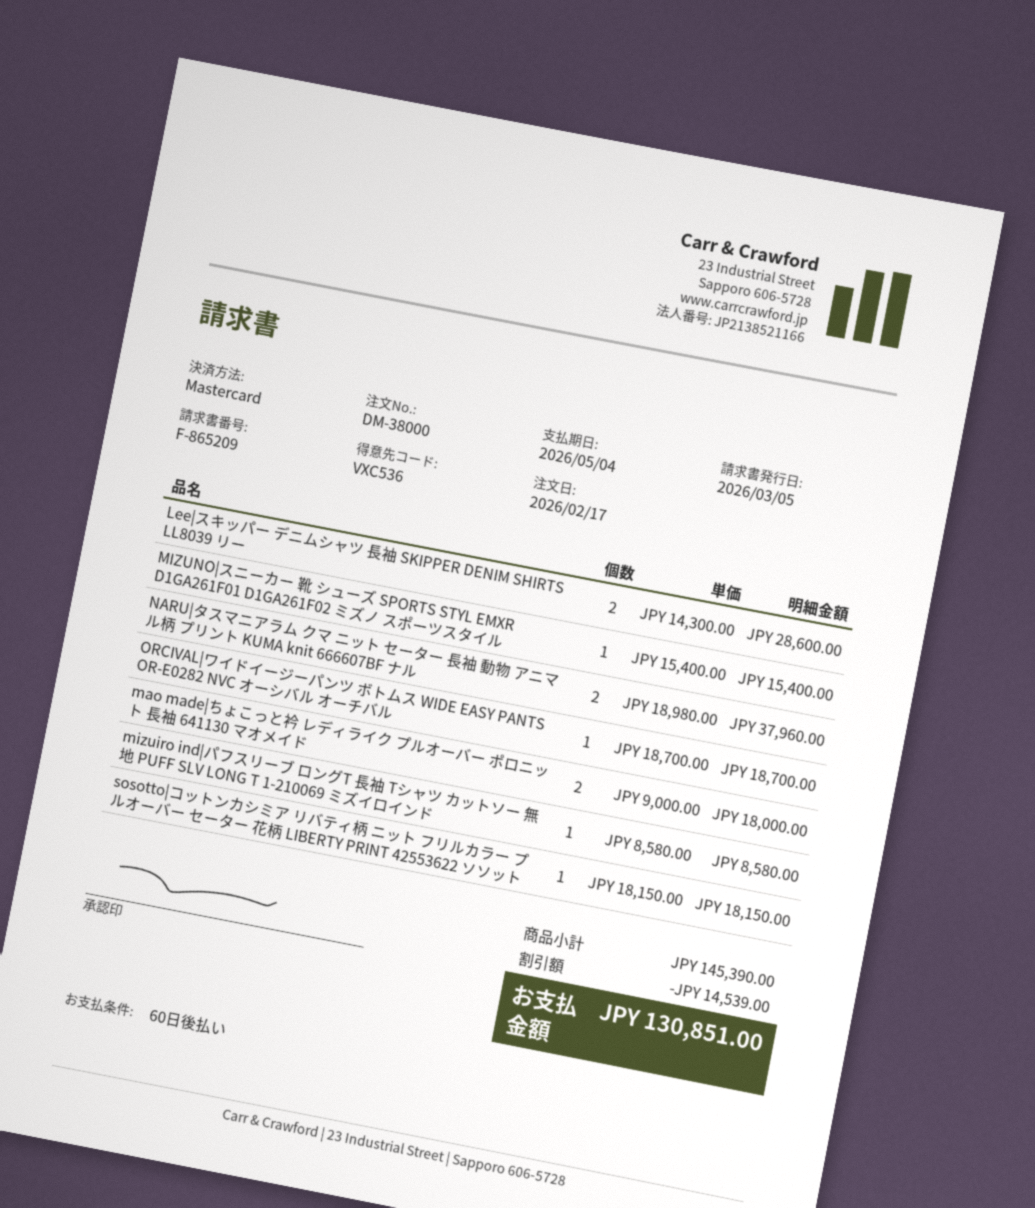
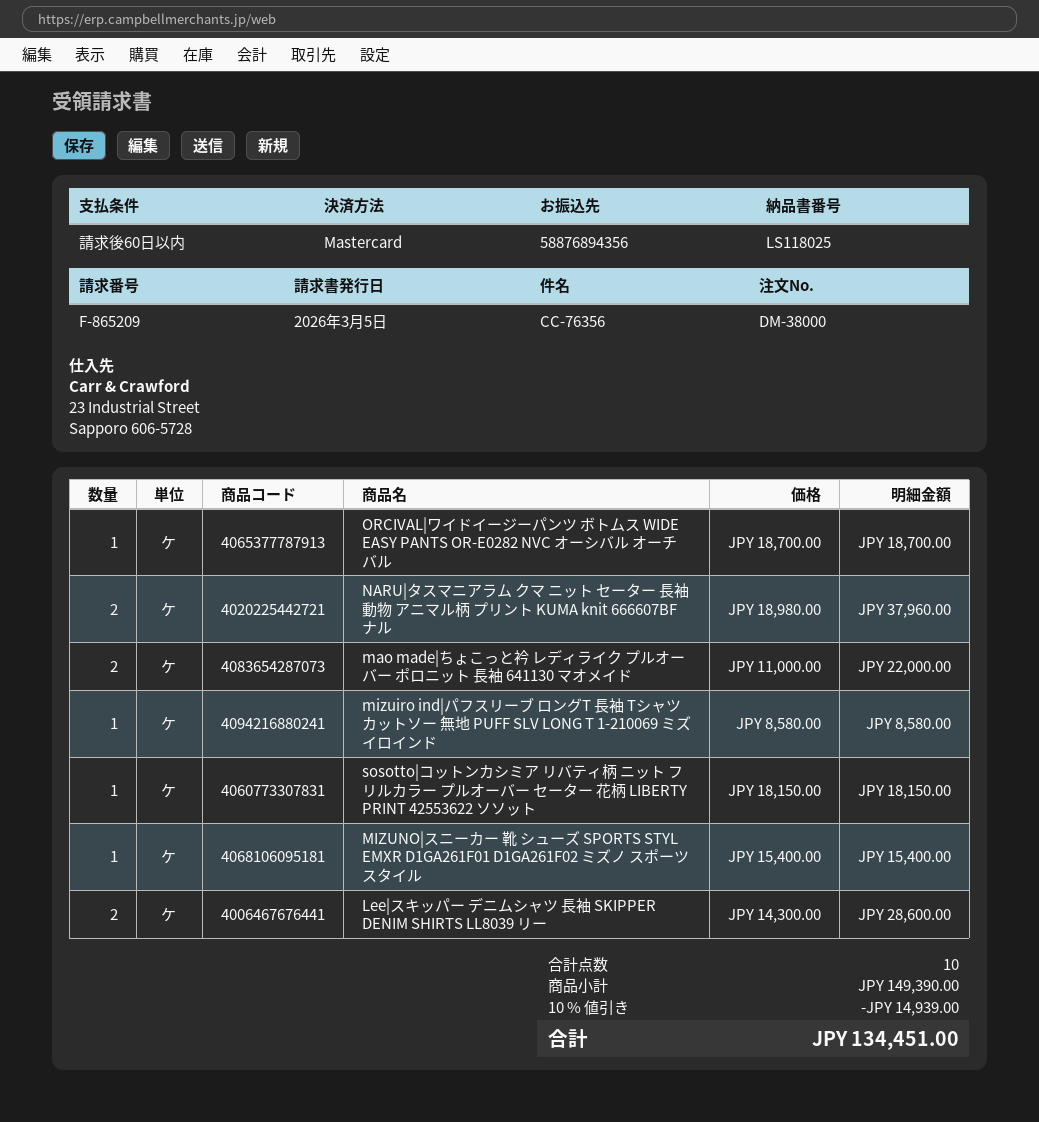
mao made|ちょこっと衿 レディライク プルオーバー ポロニット 長袖 641130 マオメイド: 2 x 9000.00 = 18000.00 -> 2 x 11000.00 = 22000.00
subtotal: 145390.00 -> 149390.00
discount: 14539.00 -> 14939.00
total: 130851.00 -> 134451.00

